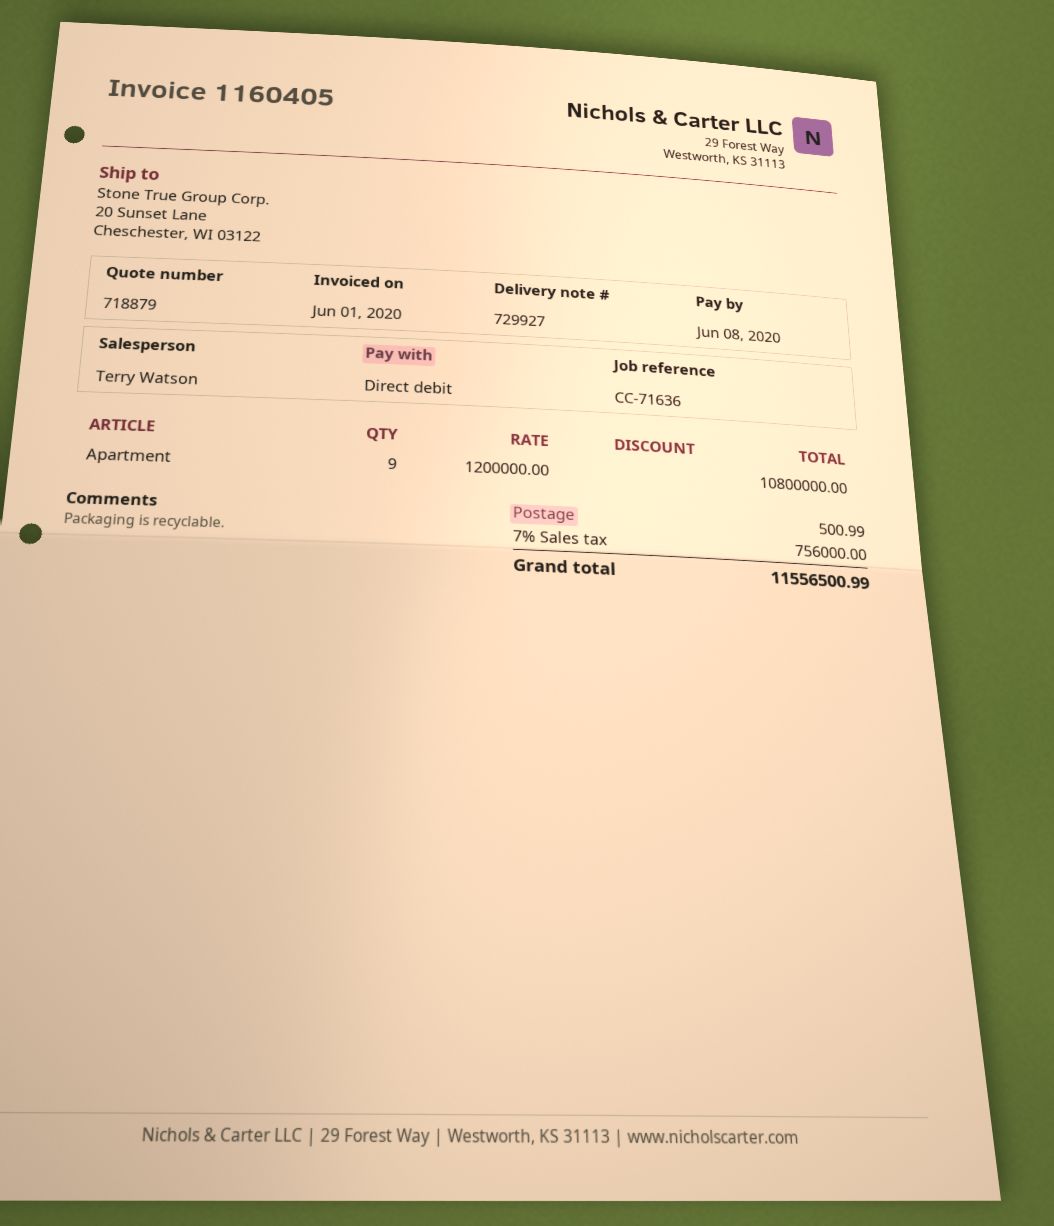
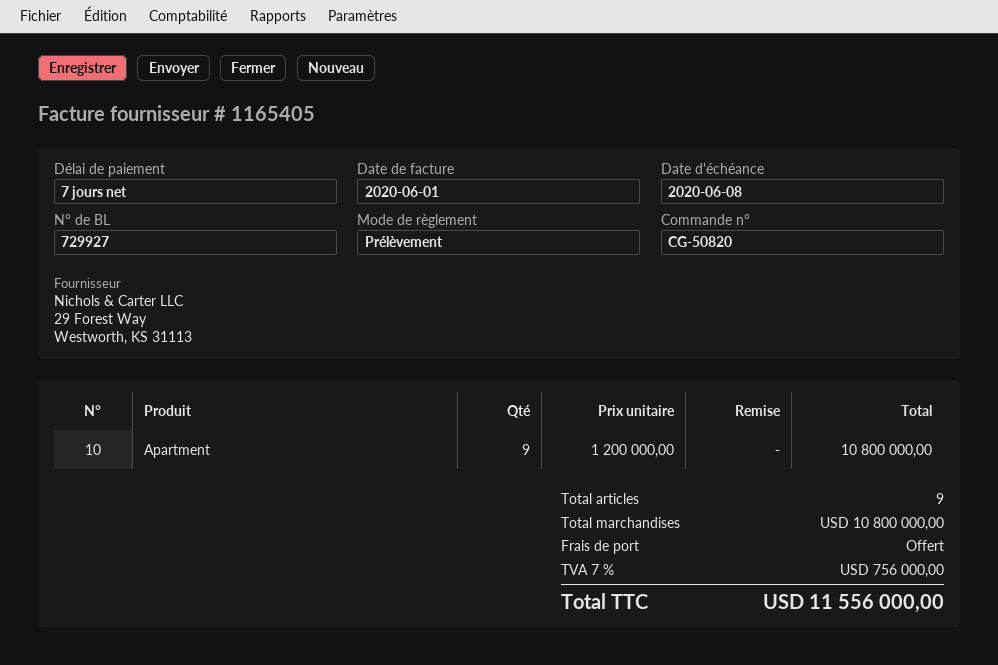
invoice number: 1160405 -> 1165405
shipping: 500.99 -> 0.00
total: 11556500.99 -> 11556000.00

